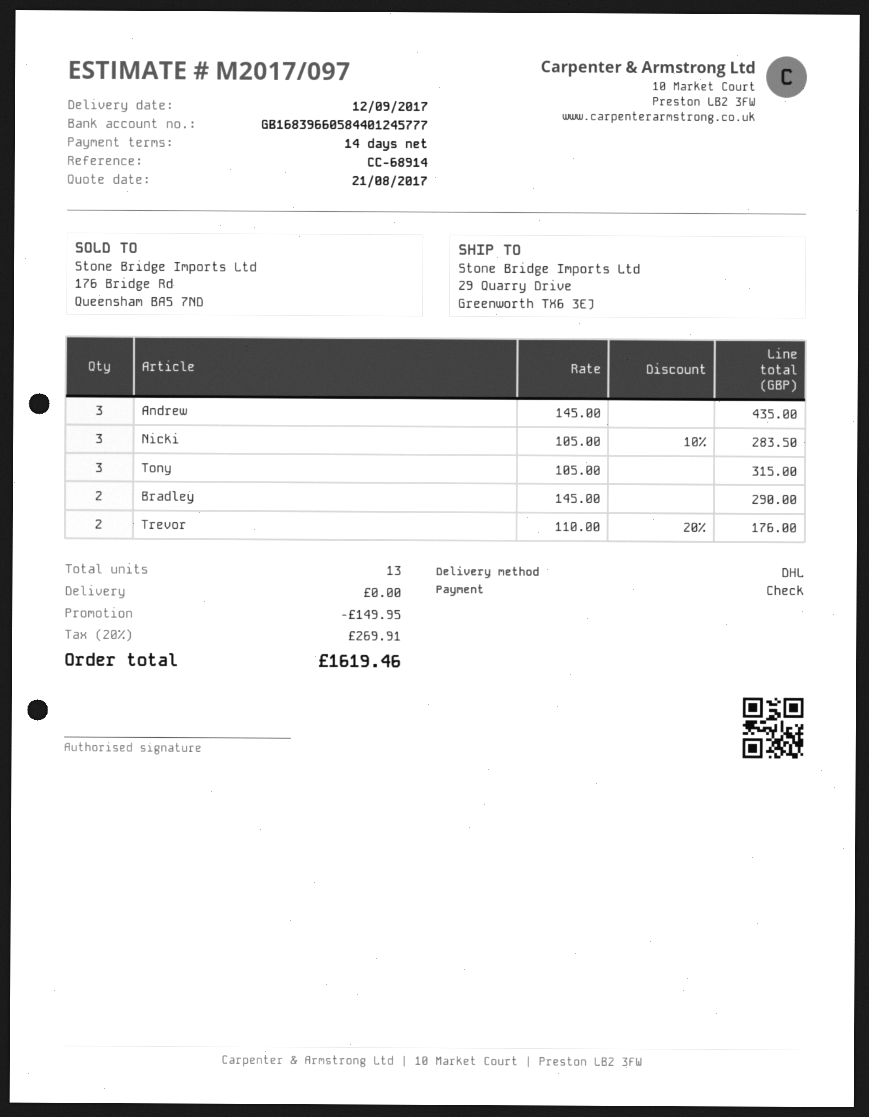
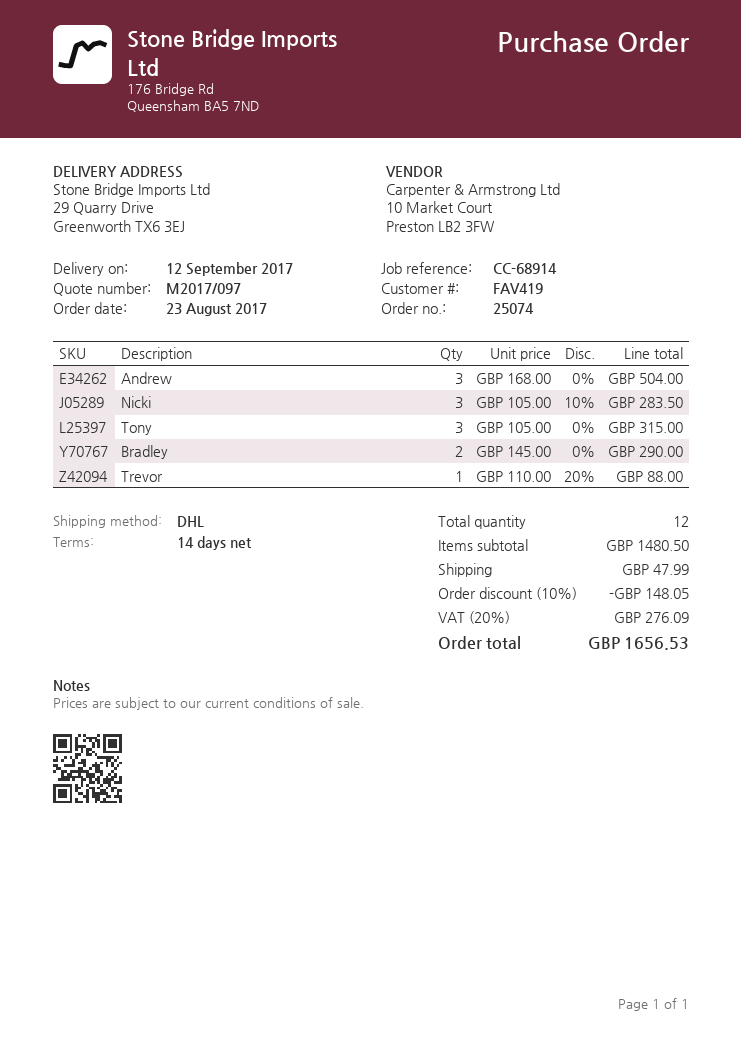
Andrew: 3 x 145.00 = 435.00 -> 3 x 168.00 = 504.00
Trevor: 2 x 110.00 - 20% = 176.00 -> 1 x 110.00 - 20% = 88.00
total quantity: 13 -> 12
discount: 149.95 -> 148.05
shipping: 0.00 -> 47.99
tax: 20% = 269.91 -> 20% = 276.09
total: 1619.46 -> 1656.53

